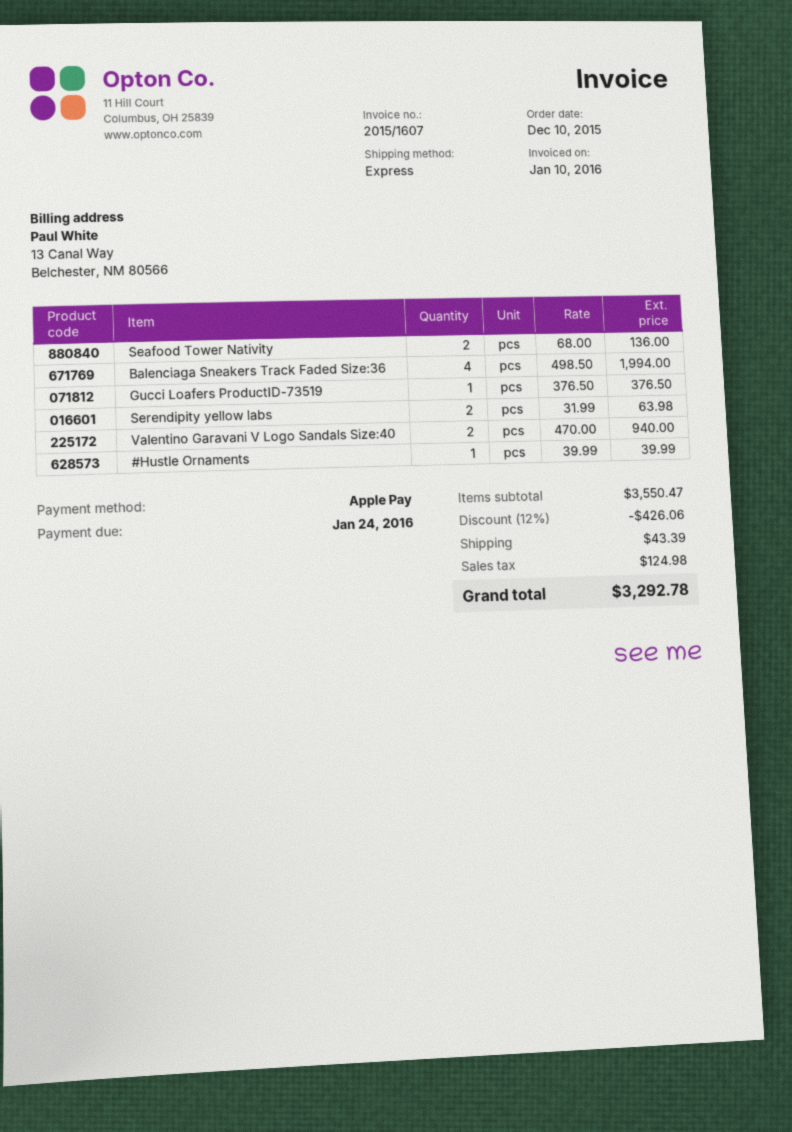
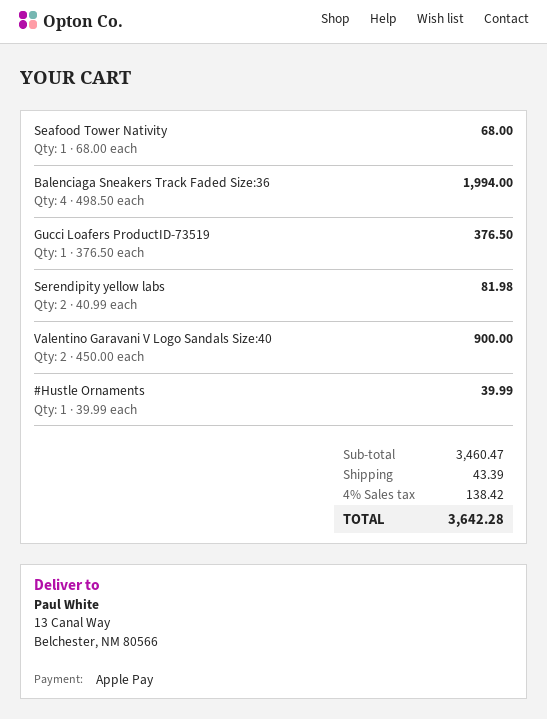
Seafood Tower Nativity: 2 x 68.00 = 136.00 -> 1 x 68.00 = 68.00
Serendipity yellow labs: 2 x 31.99 = 63.98 -> 2 x 40.99 = 81.98
Valentino Garavani V Logo Sandals Size:40: 2 x 470.00 = 940.00 -> 2 x 450.00 = 900.00
subtotal: 3550.47 -> 3460.47
discount: 12% = 426.06 -> none
tax: 124.98 -> 138.42
total: 3292.78 -> 3642.28

